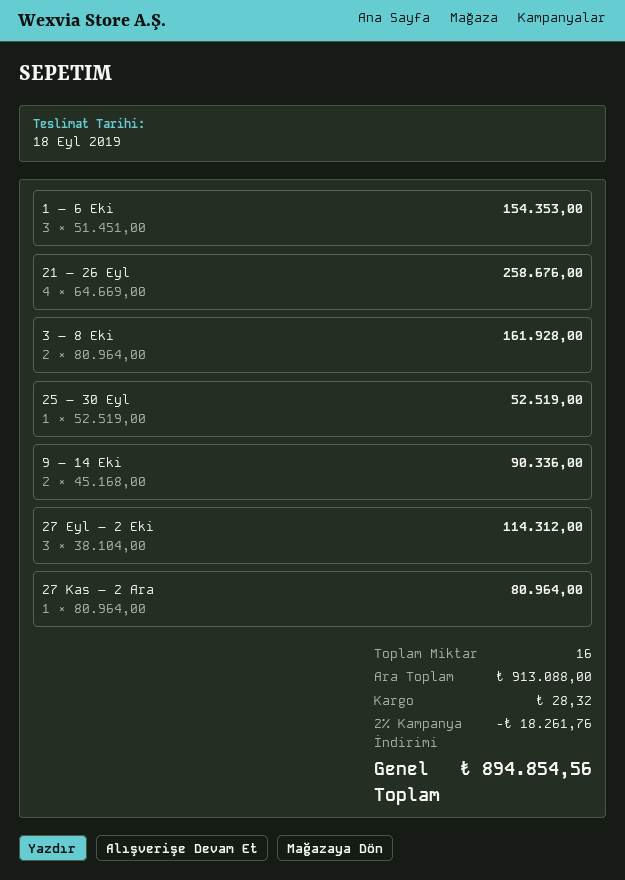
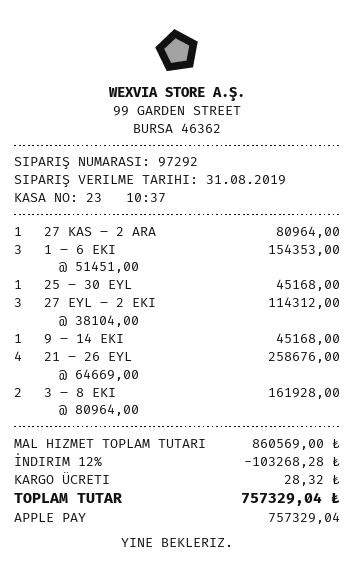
25 – 30 Eyl: 1 x 52519.00 = 52519.00 -> 1 x 45168.00 = 45168.00
9 – 14 Eki: 2 x 45168.00 = 90336.00 -> 1 x 45168.00 = 45168.00
subtotal: 913088.00 -> 860569.00
discount: 2% = 18261.76 -> 12% = 103268.28
total: 894854.56 -> 757329.04

